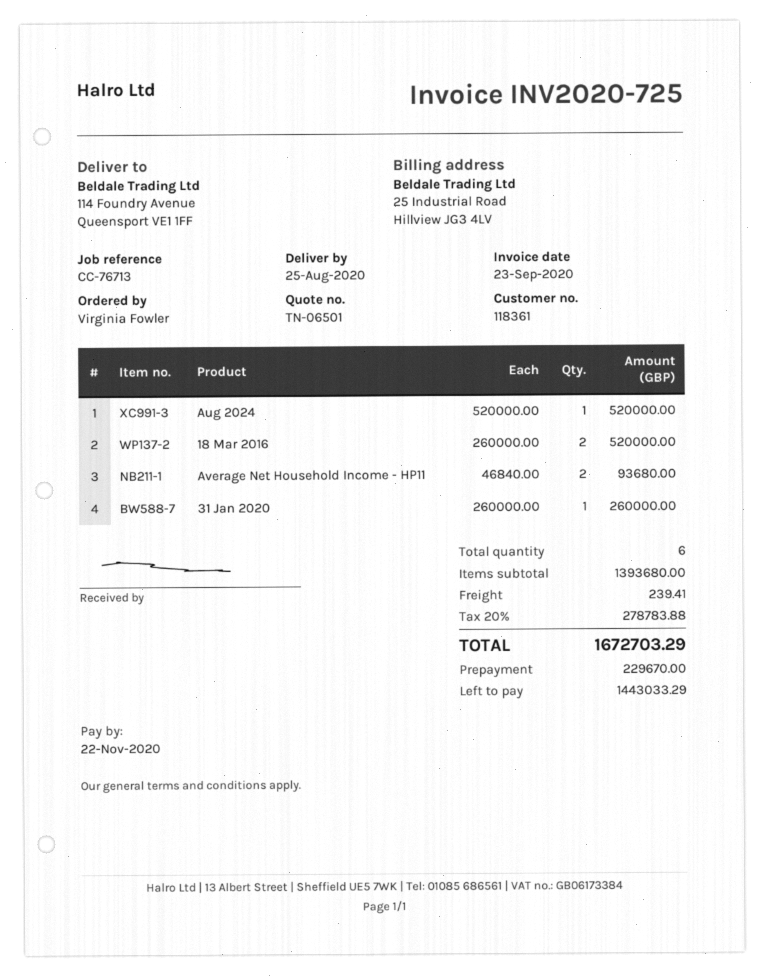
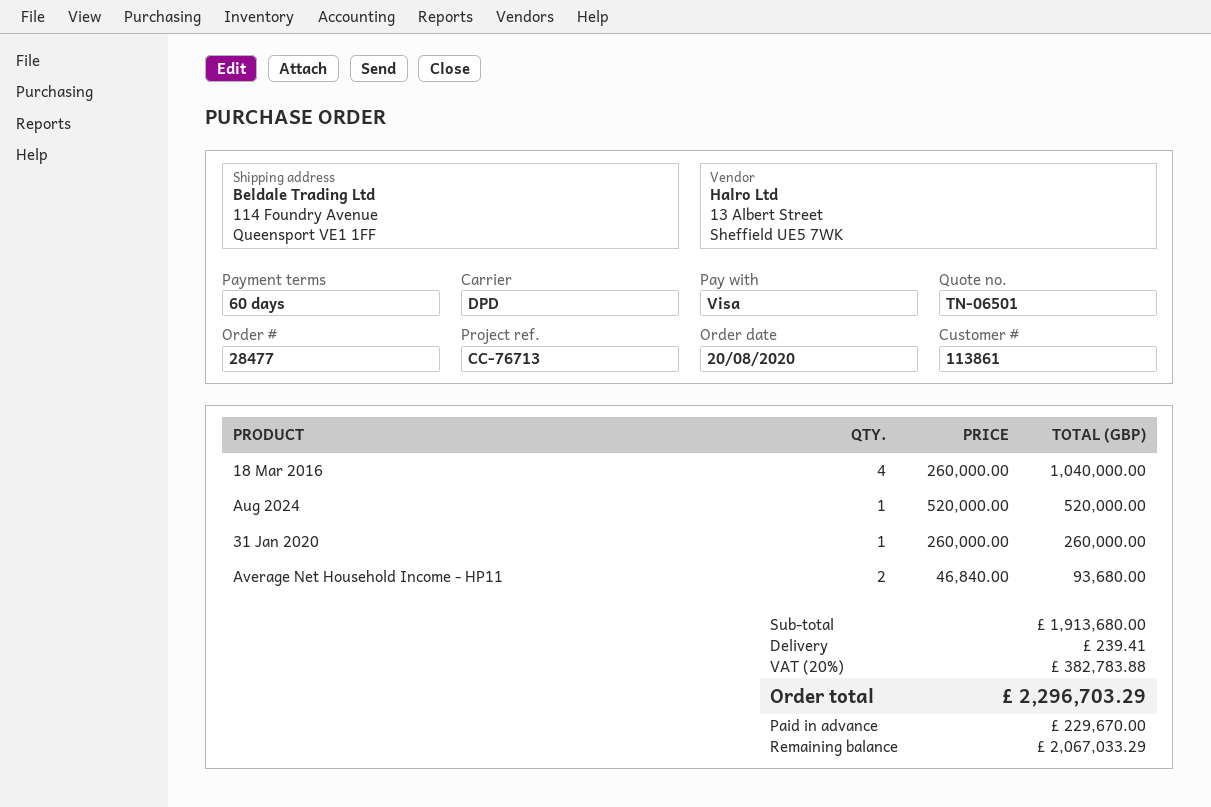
customer number: 118361 -> 113861
18 Mar 2016: 2 x 260000.00 = 520000.00 -> 4 x 260000.00 = 1040000.00
subtotal: 1393680.00 -> 1913680.00
tax: 20% = 278783.88 -> 20% = 382783.88
total: 1672703.29 -> 2296703.29
balance: 1443033.29 -> 2067033.29

